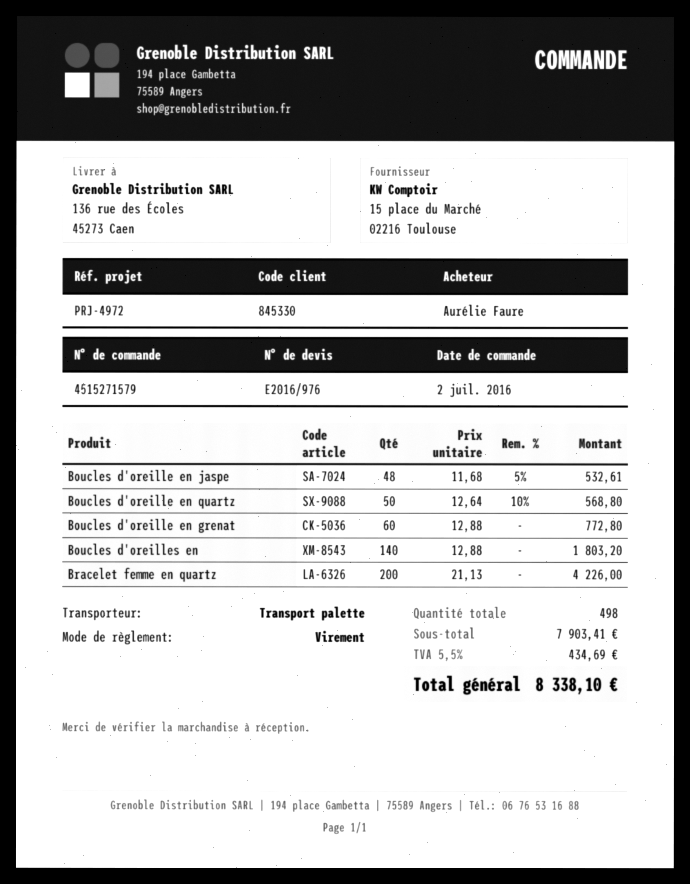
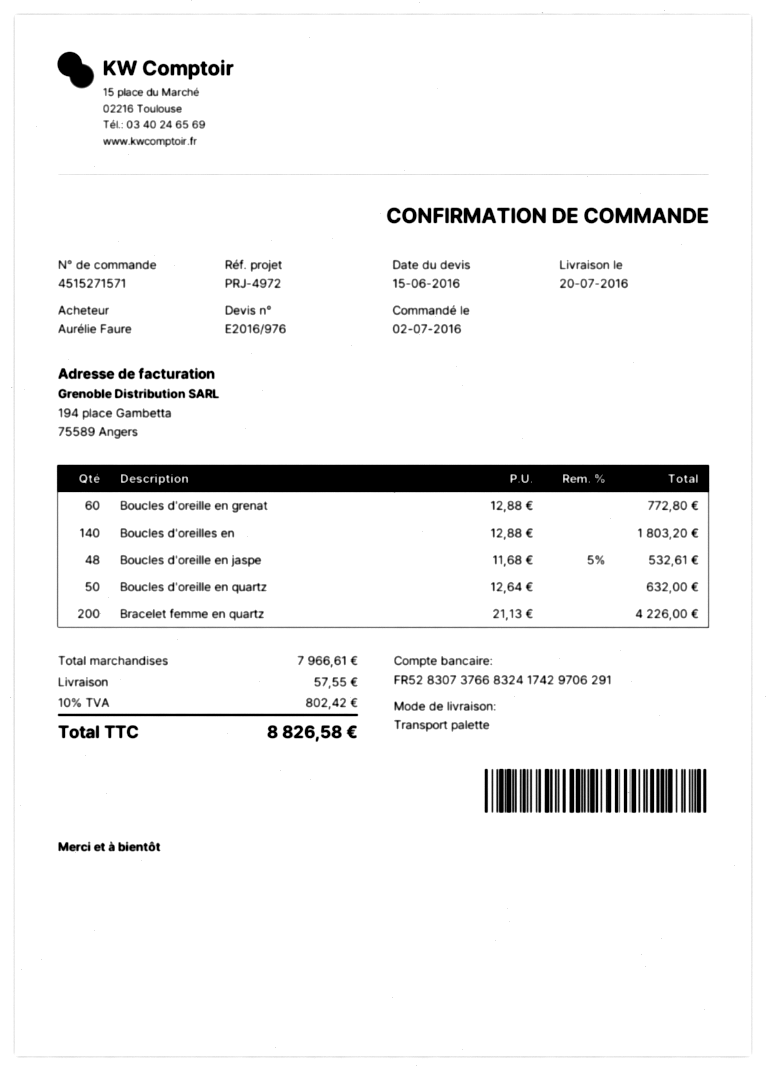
order number: 4515271579 -> 4515271571
Boucles d'oreille en quartz: 50 x 12.64 - 10% = 568.80 -> 50 x 12.64 = 632.00
subtotal: 7903.41 -> 7966.61
shipping: none -> 57.55
tax: 5.5% = 434.69 -> 10% = 802.42
total: 8338.10 -> 8826.58

